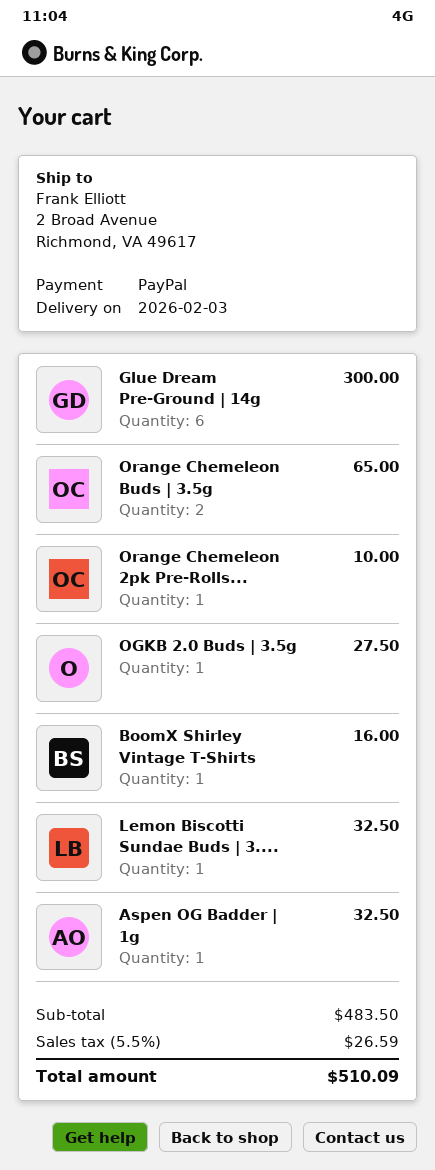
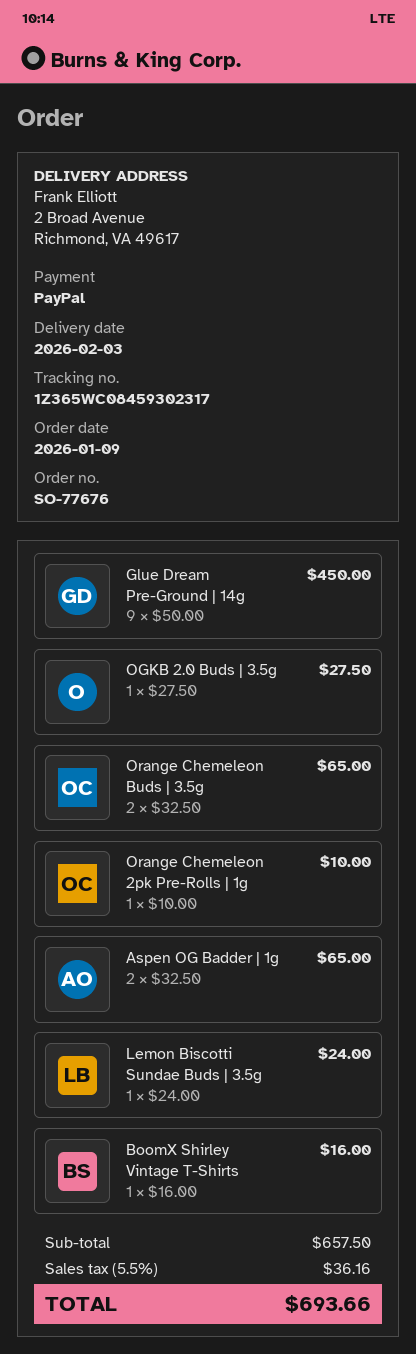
Glue Dream Pre-Ground | 14g: 6 for 300.00 -> 9 for 450.00
Lemon Biscotti Sundae Buds | 3....: 1 for 32.50 -> 1 for 24.00
Aspen OG Badder | 1g: 1 for 32.50 -> 2 for 65.00
subtotal: 483.50 -> 657.50
tax: 5.5% = 26.59 -> 5.5% = 36.16
total: 510.09 -> 693.66

